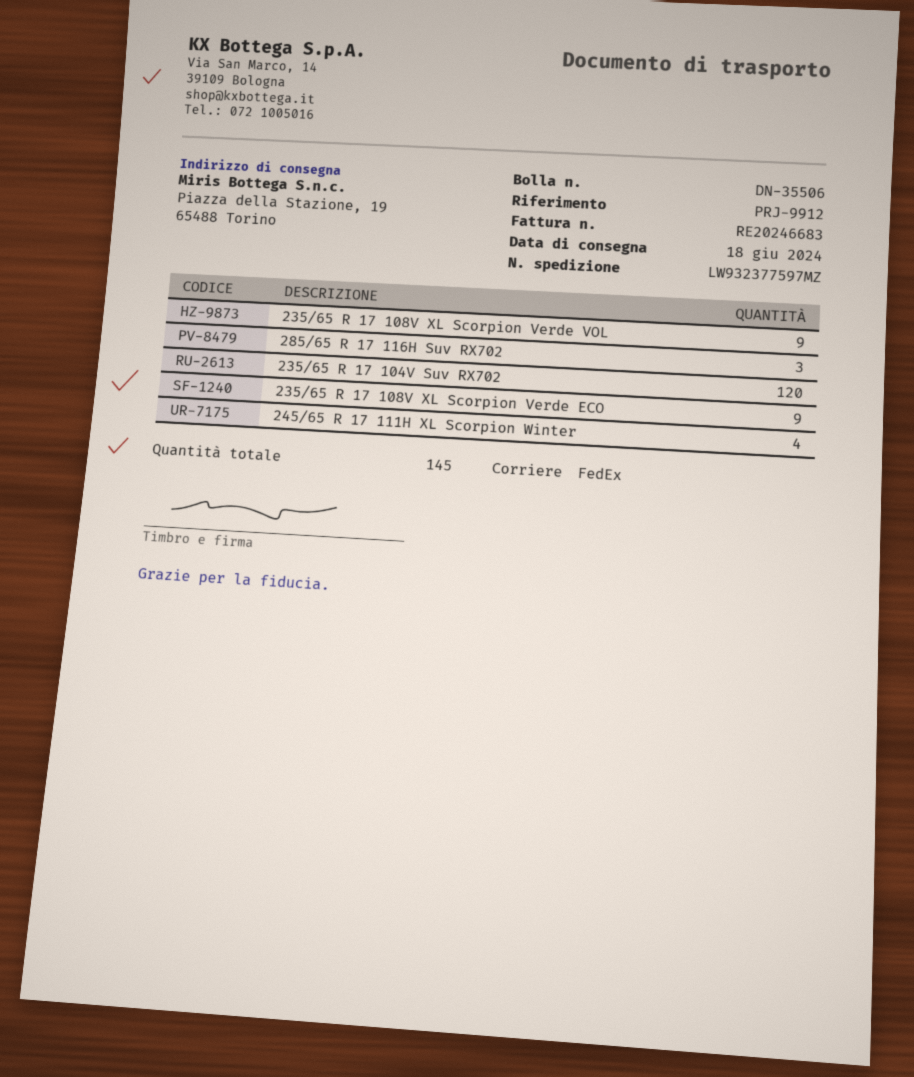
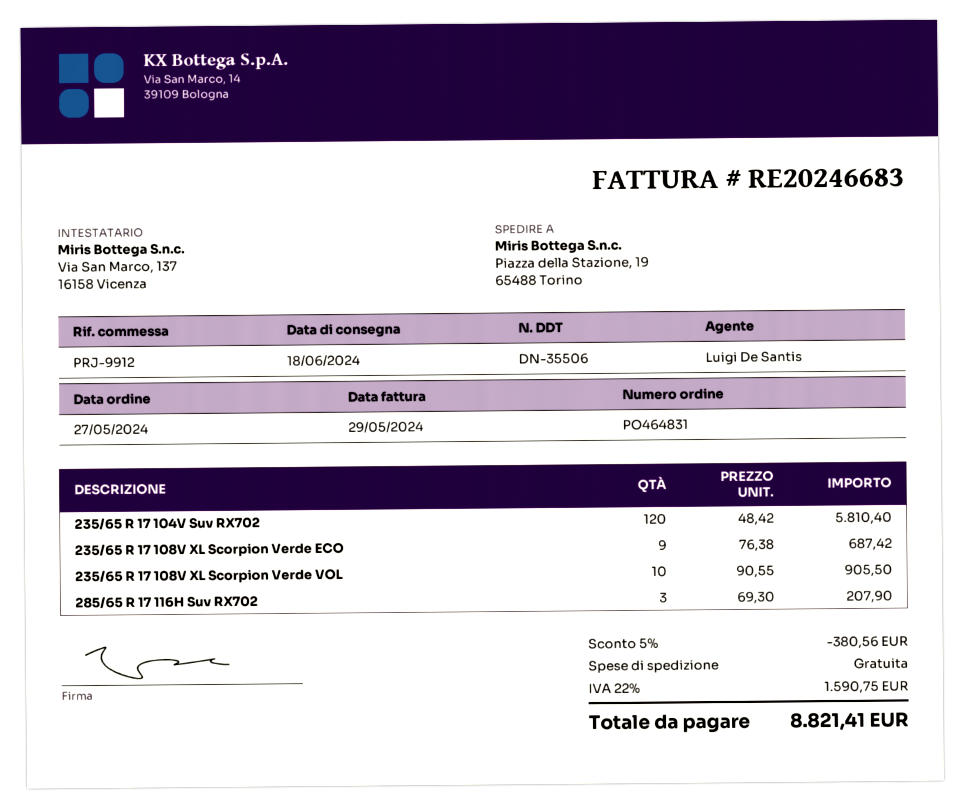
235/65 R 17 108V XL Scorpion Verde VOL: 9 -> 10
245/65 R 17 111H XL Scorpion Winter: 4 -> none

